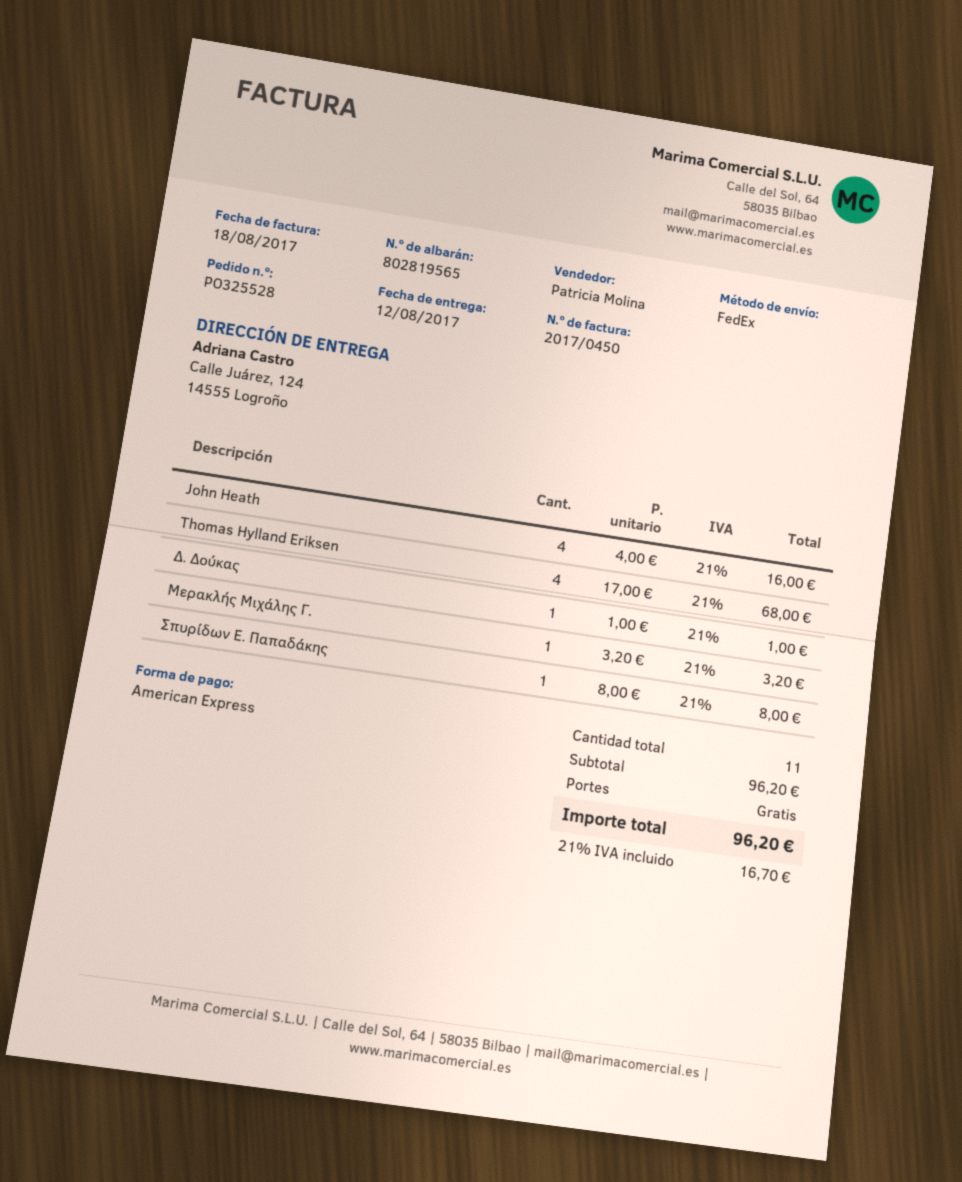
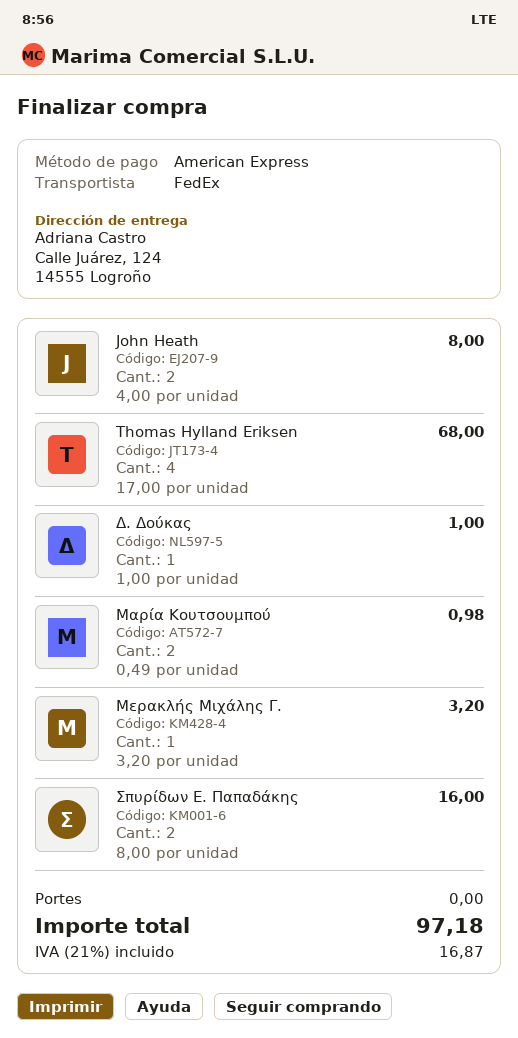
John Heath: 4 x 4.00 = 16.00 -> 2 x 4.00 = 8.00
Σπυρίδων Ε. Παπαδάκης: 1 x 8.00 = 8.00 -> 2 x 8.00 = 16.00
Μαρία Κουτσουμπού: none -> 2 x 0.49 = 0.98
tax: 21% = 16.70 -> 21% = 16.87
total: 96.20 -> 97.18

